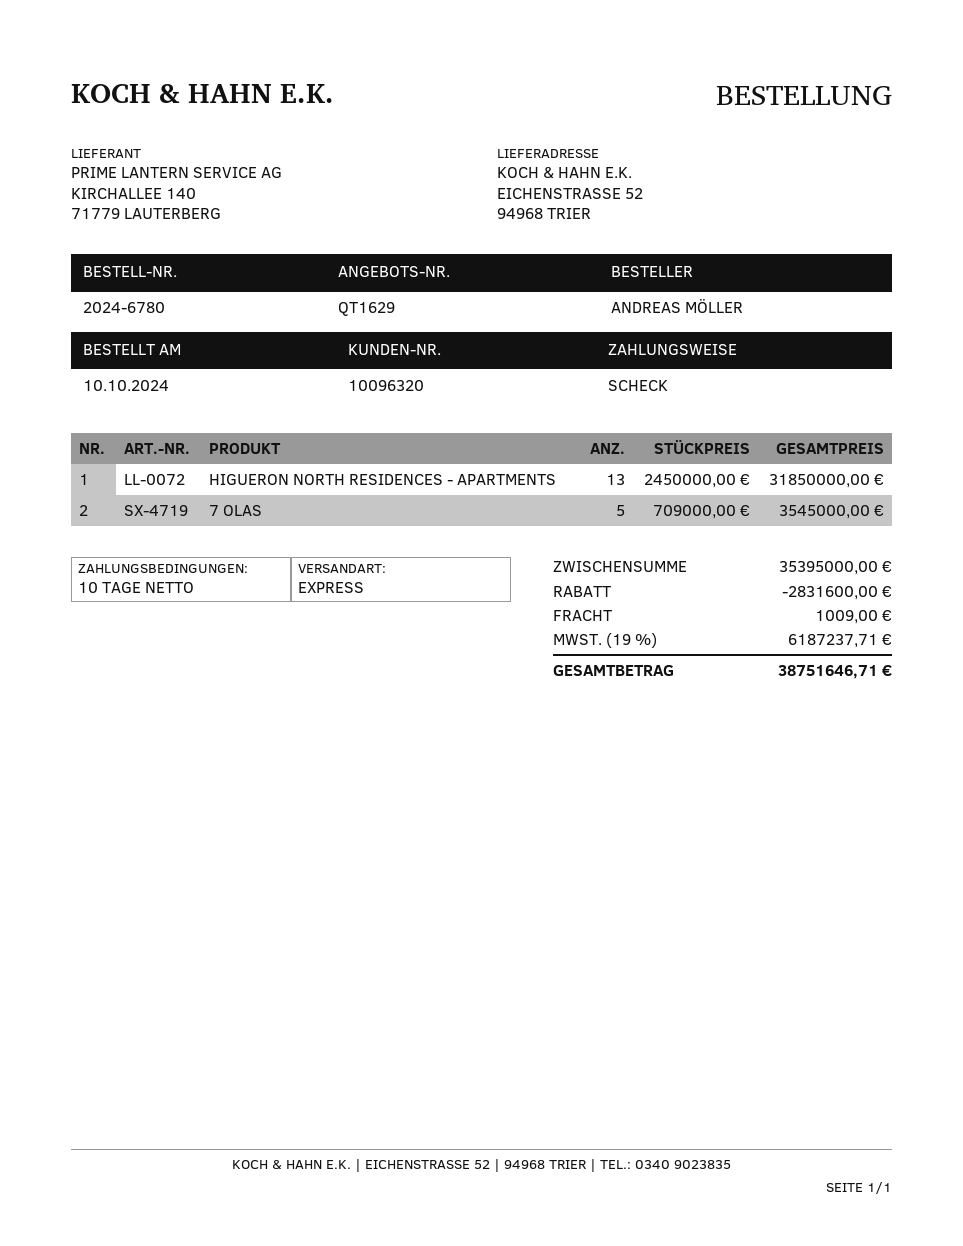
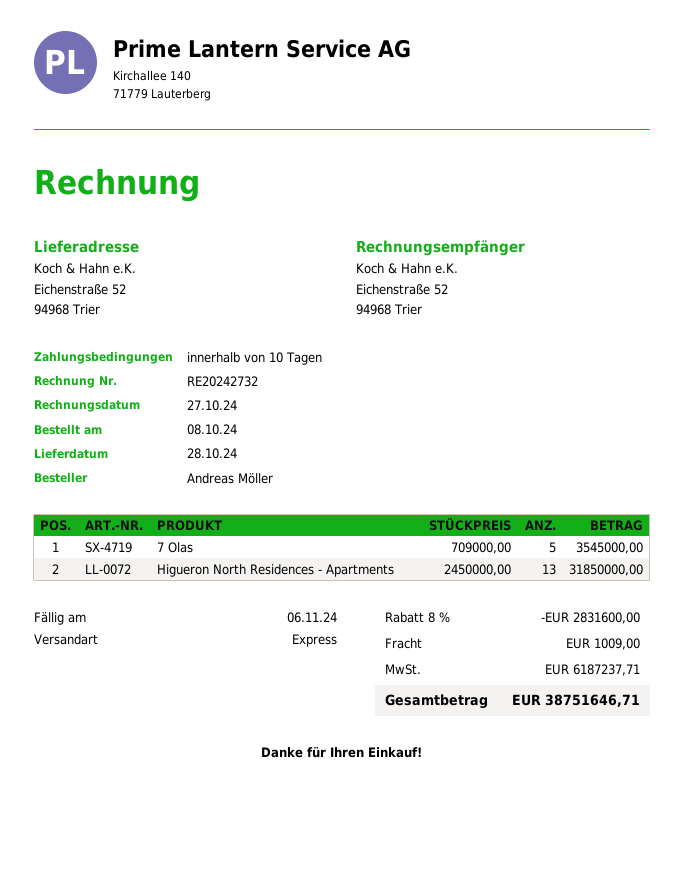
order date: 2024-10-10 -> 2024-10-08

